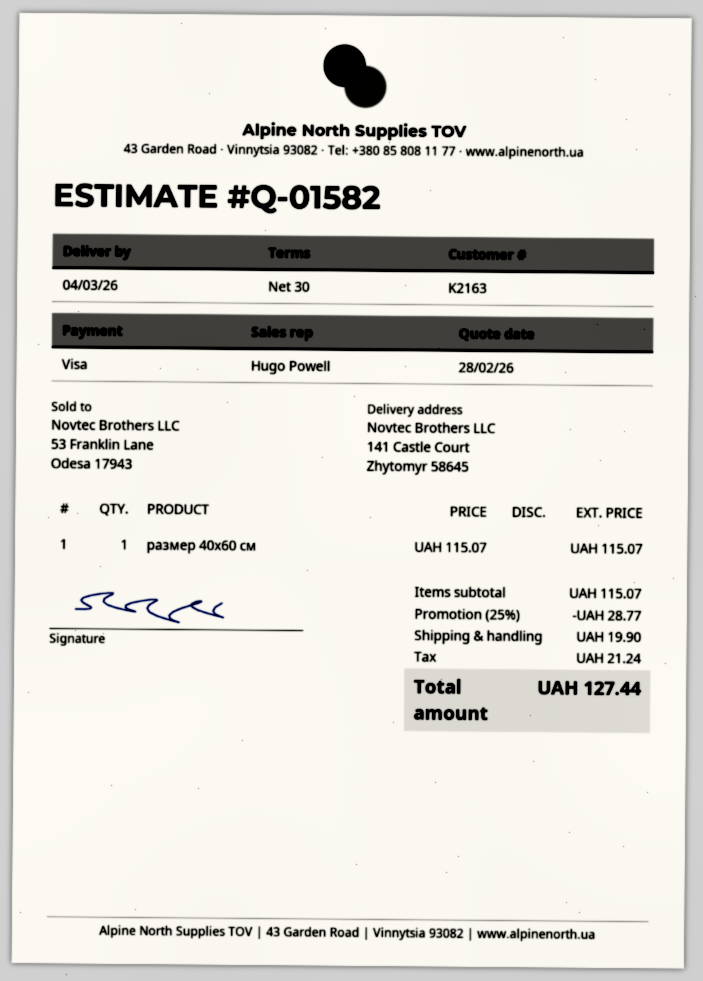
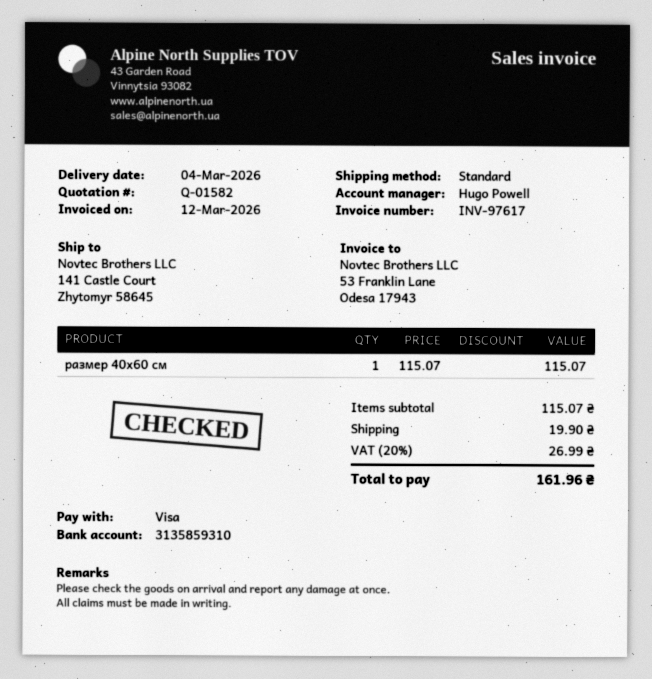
discount: 25% = 28.77 -> none
tax: 21.24 -> 26.99
total: 127.44 -> 161.96

